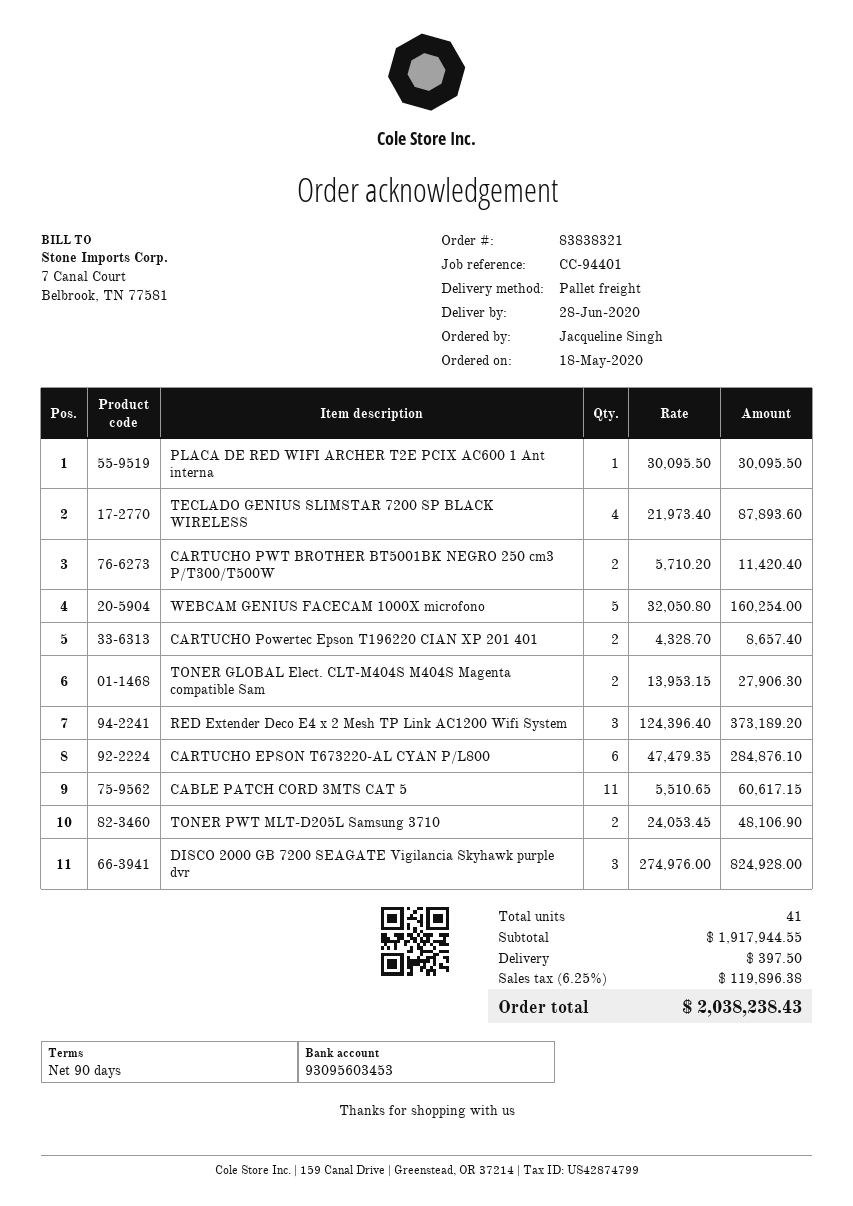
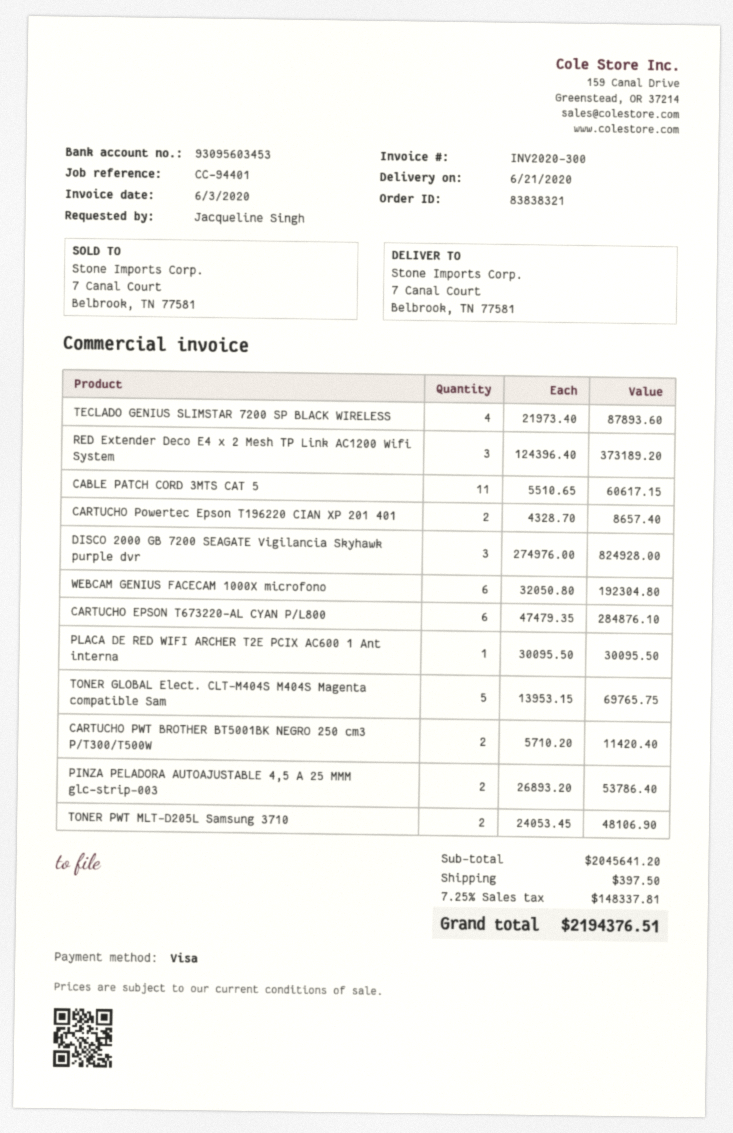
delivery date: 2020-06-28 -> 2020-06-21
WEBCAM GENIUS FACECAM 1000X microfono: 5 x 32050.80 = 160254.00 -> 6 x 32050.80 = 192304.80
TONER GLOBAL Elect. CLT-M404S M404S Magenta compatible Sam: 2 x 13953.15 = 27906.30 -> 5 x 13953.15 = 69765.75
PINZA PELADORA AUTOAJUSTABLE 4,5 A 25 MMM glc-strip-003: none -> 2 x 26893.20 = 53786.40
subtotal: 1917944.55 -> 2045641.20
tax: 6.25% = 119896.38 -> 7.25% = 148337.81
total: 2038238.43 -> 2194376.51

